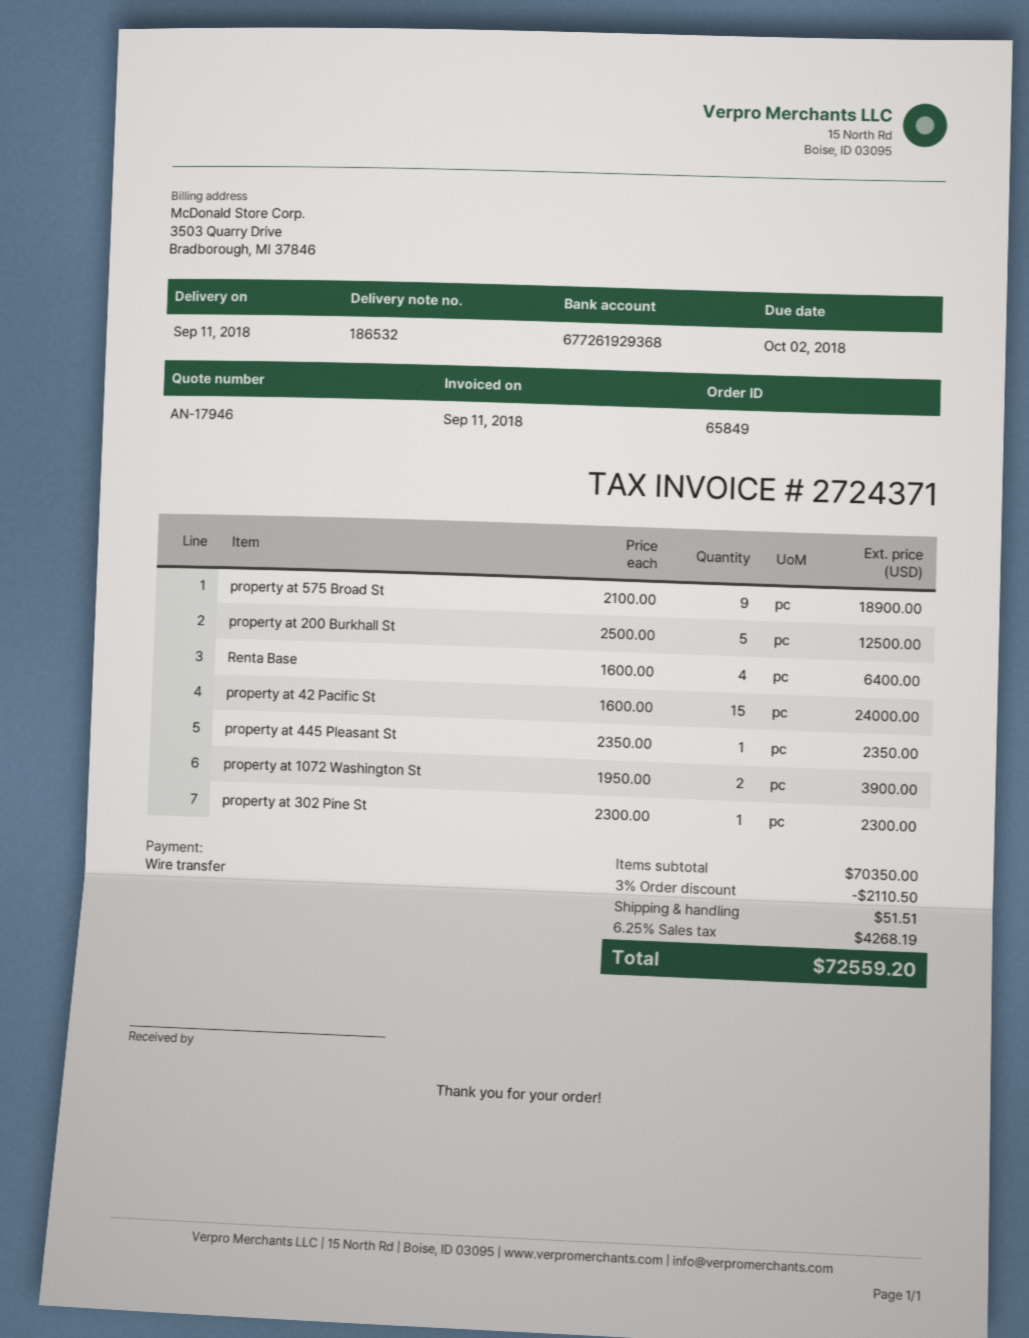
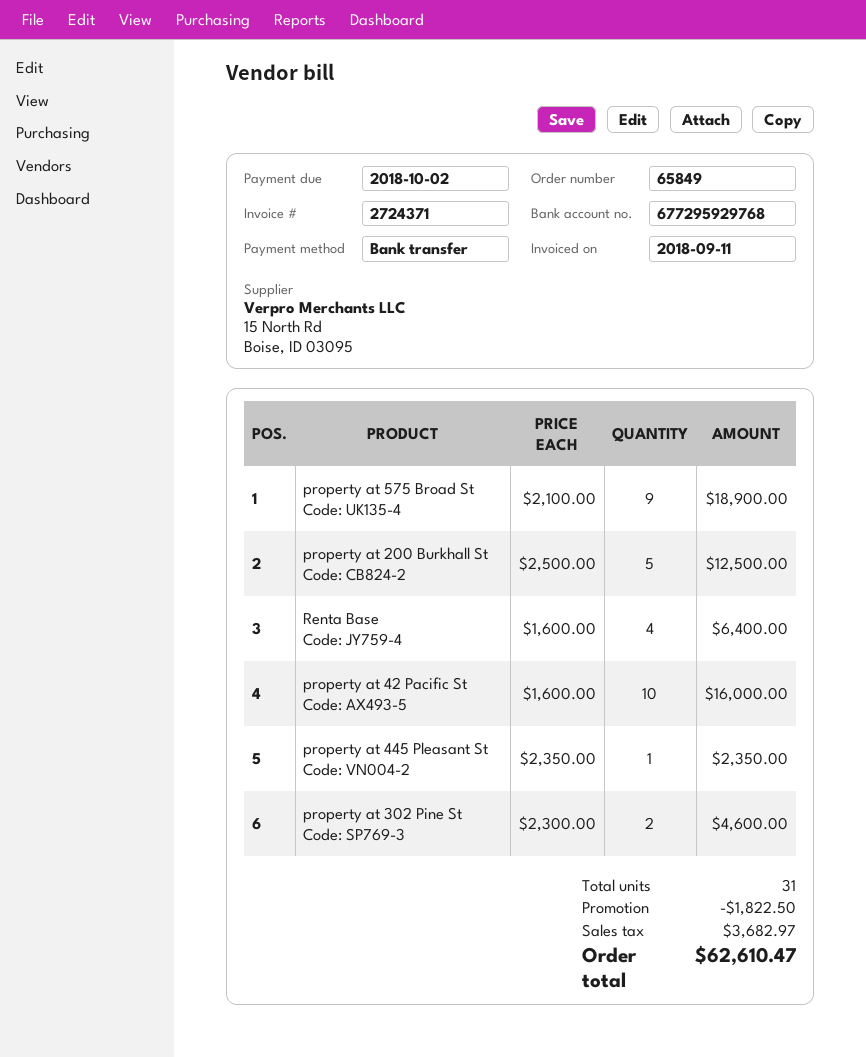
bank account: 677261929368 -> 677295929768
property at 42 Pacific St: 15 x 1600.00 = 24000.00 -> 10 x 1600.00 = 16000.00
property at 1072 Washington St: 2 x 1950.00 = 3900.00 -> none
property at 302 Pine St: 1 x 2300.00 = 2300.00 -> 2 x 2300.00 = 4600.00
discount: 2110.50 -> 1822.50
shipping: 51.51 -> none
tax: 4268.19 -> 3682.97
total: 72559.20 -> 62610.47

